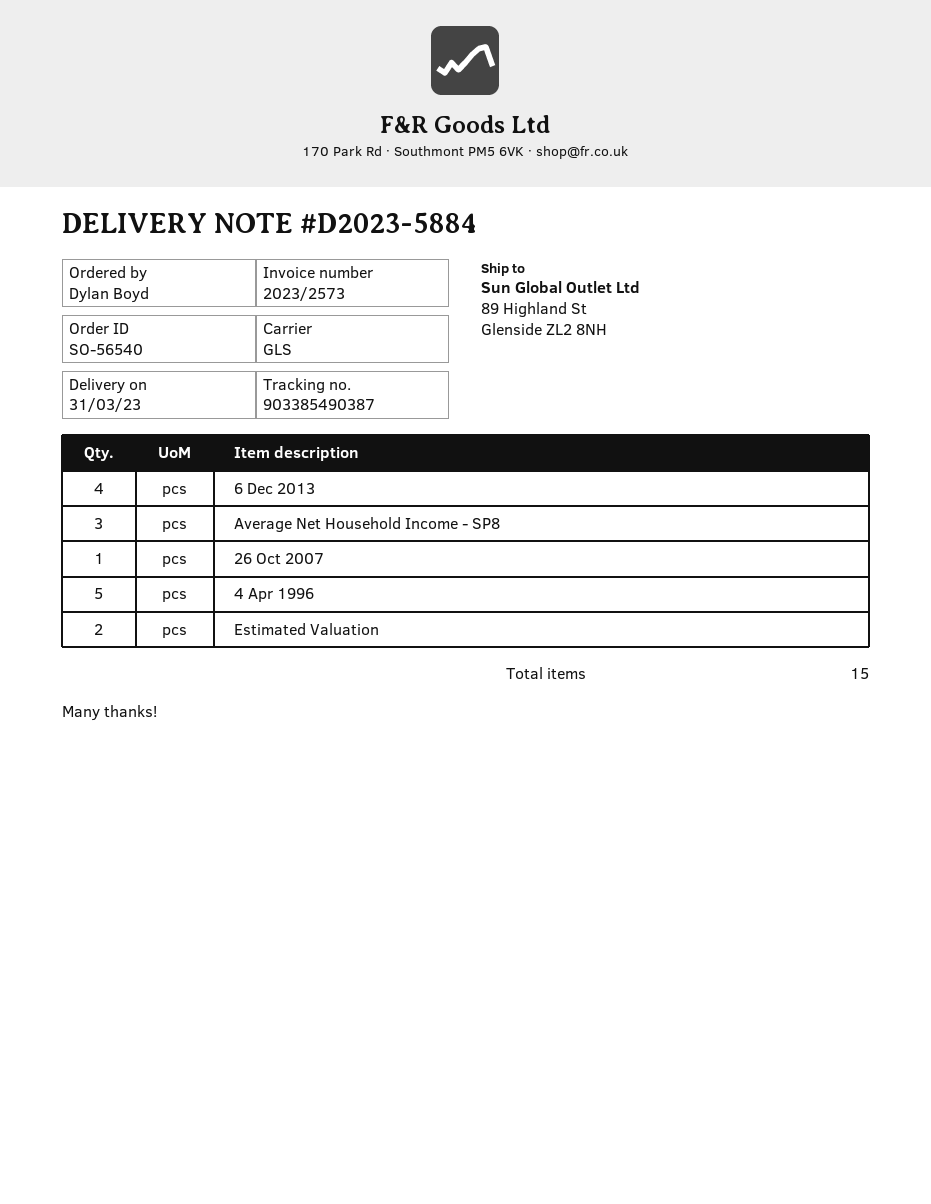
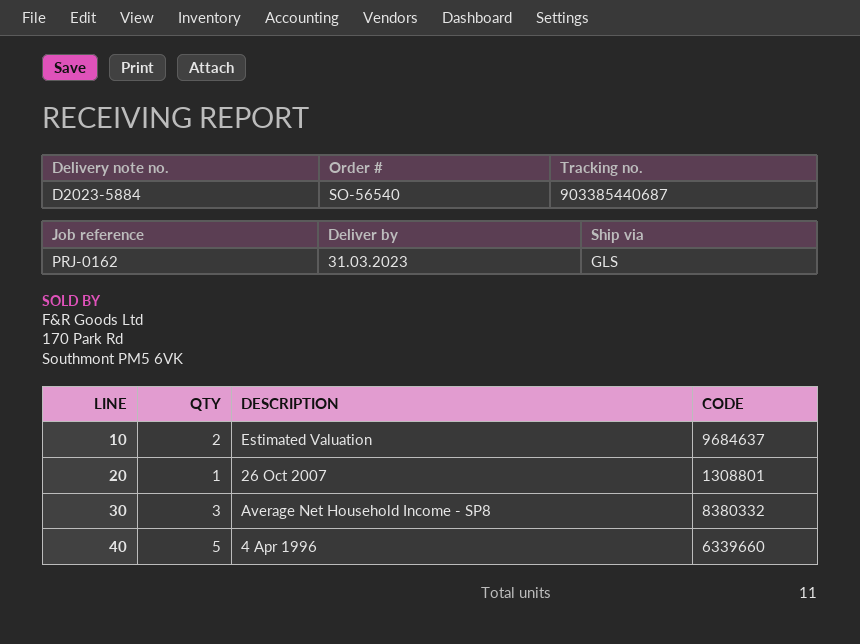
tracking number: 903385490387 -> 903385440687
6 Dec 2013: 4 -> none
total quantity: 15 -> 11

